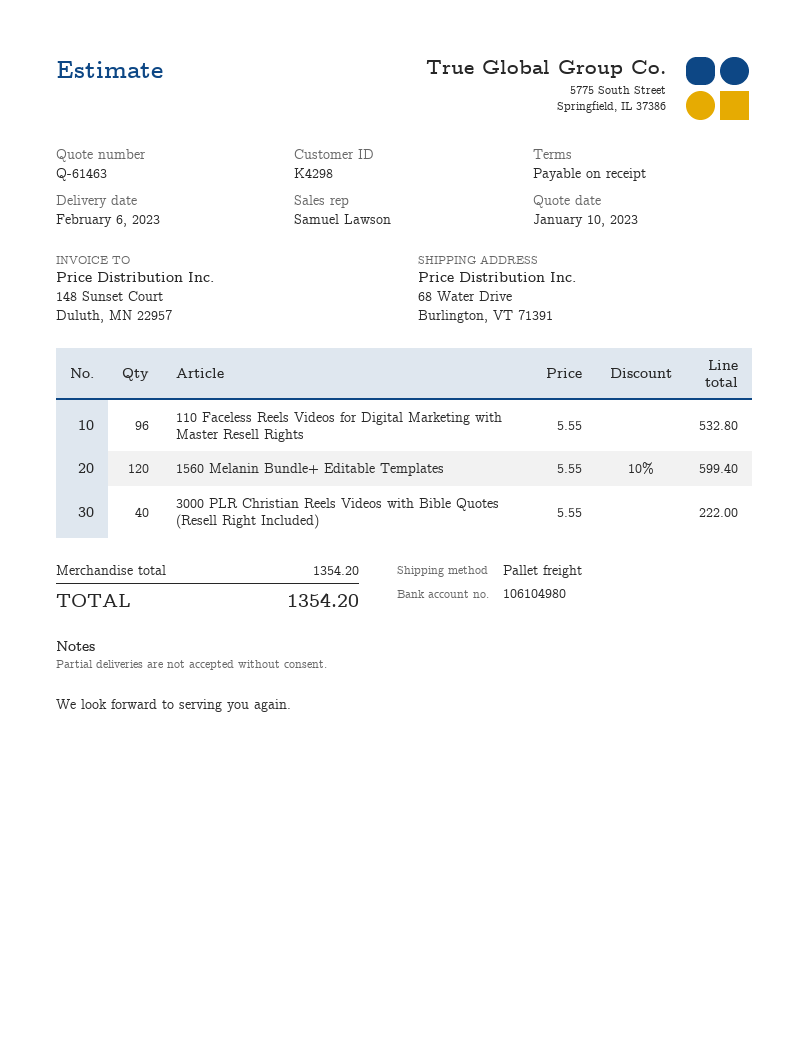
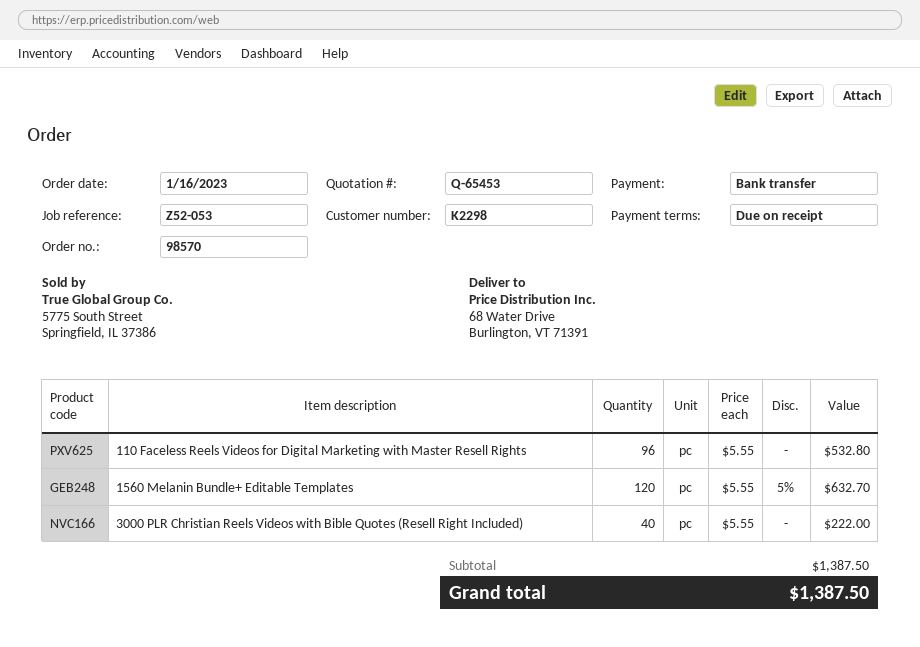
quote number: Q-61463 -> Q-65453
customer number: K4298 -> K2298
1560 Melanin Bundle+ Editable Templates: 120 x 5.55 - 10% = 599.40 -> 120 x 5.55 - 5% = 632.70
subtotal: 1354.20 -> 1387.50
total: 1354.20 -> 1387.50

